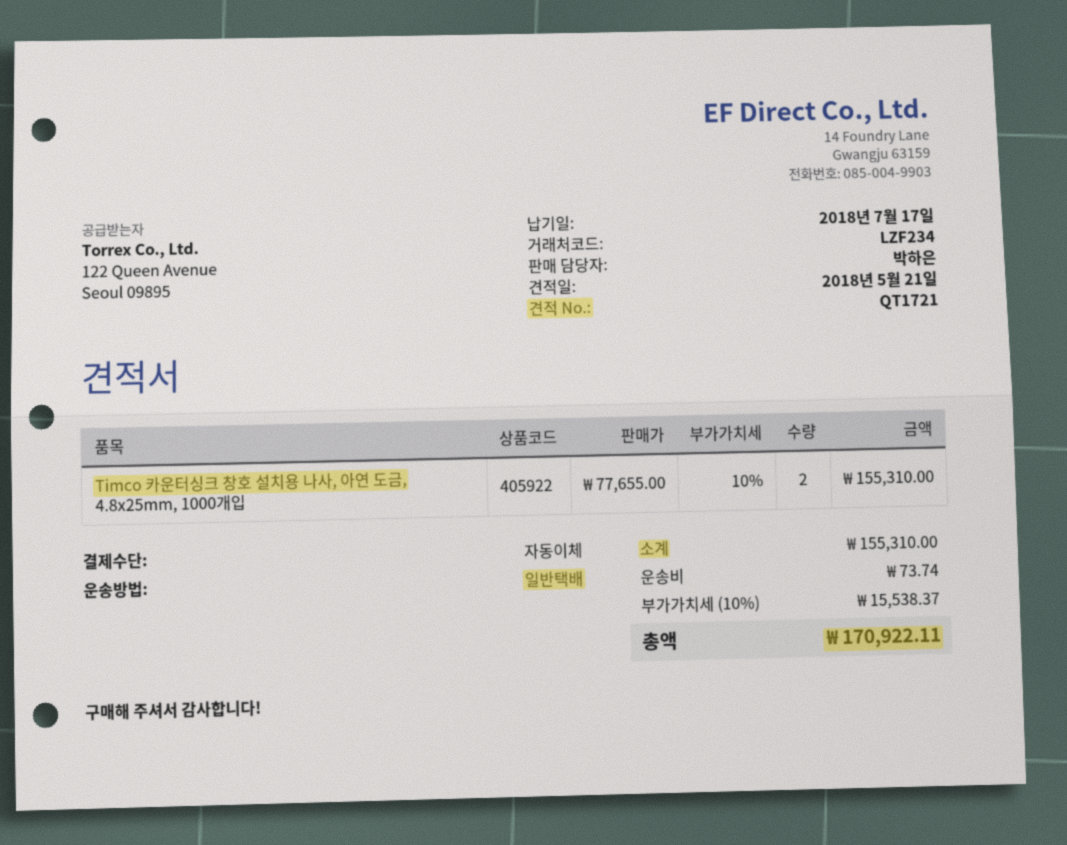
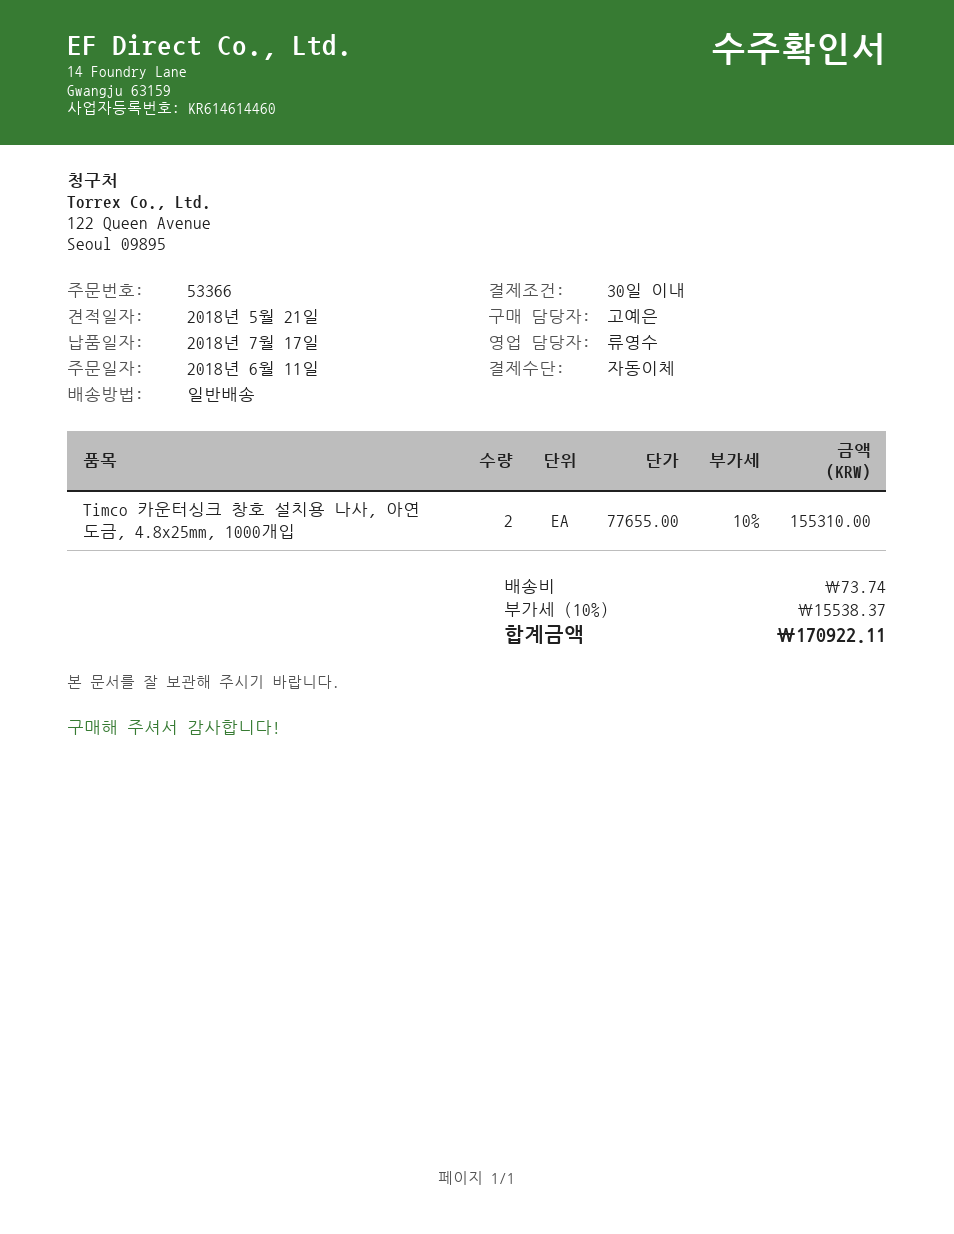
sales rep: 박하은 -> 류영수

